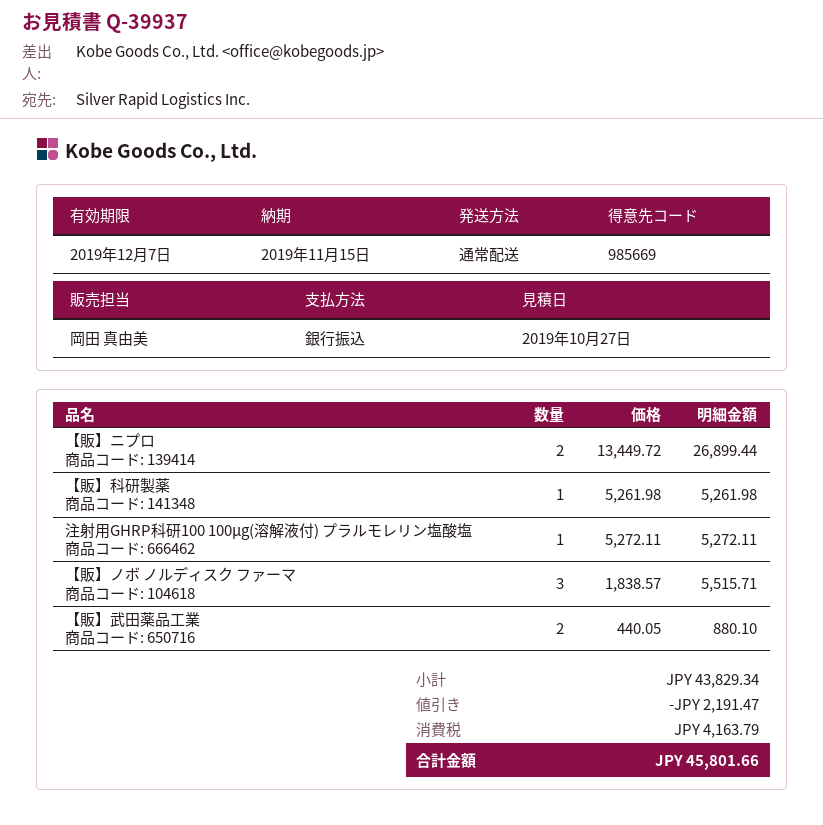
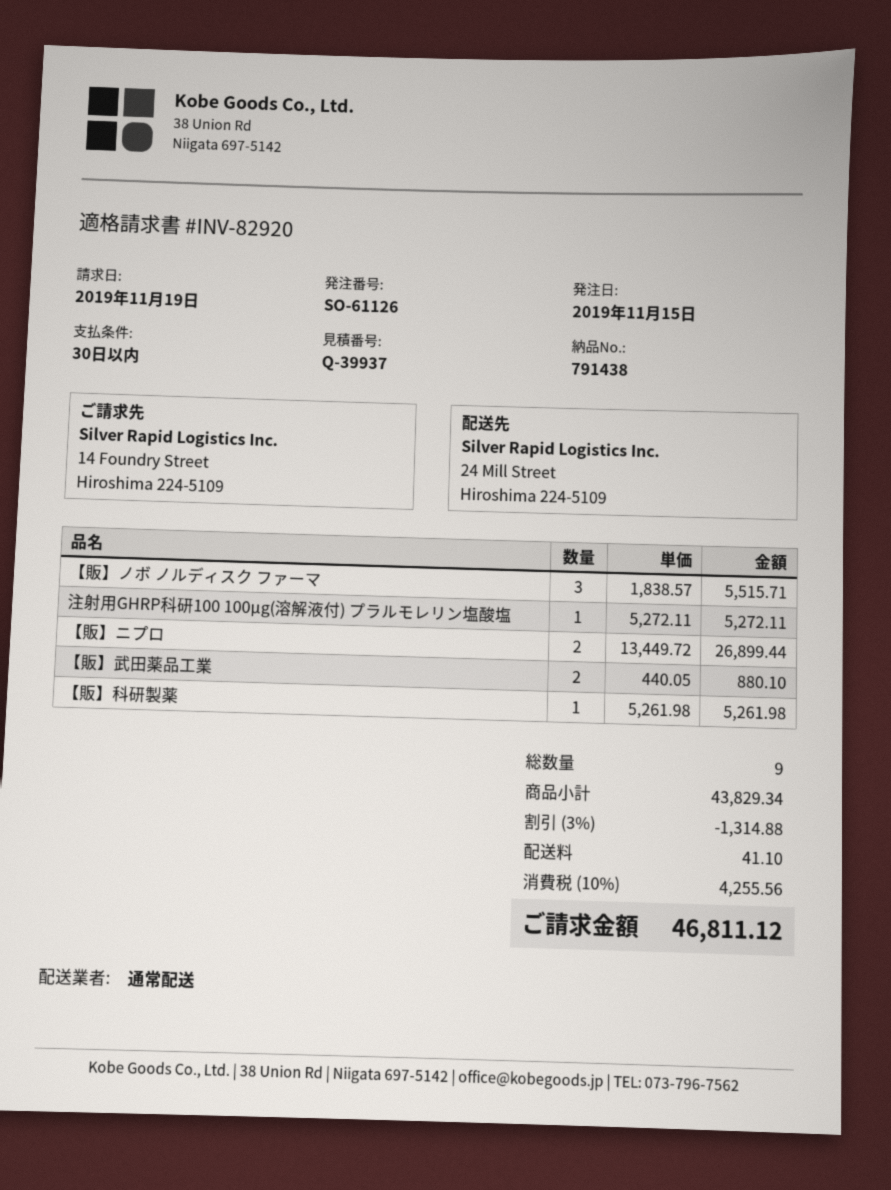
discount: 2191.47 -> 1314.88
shipping: none -> 41.10
tax: 4163.79 -> 4255.56
total: 45801.66 -> 46811.12

